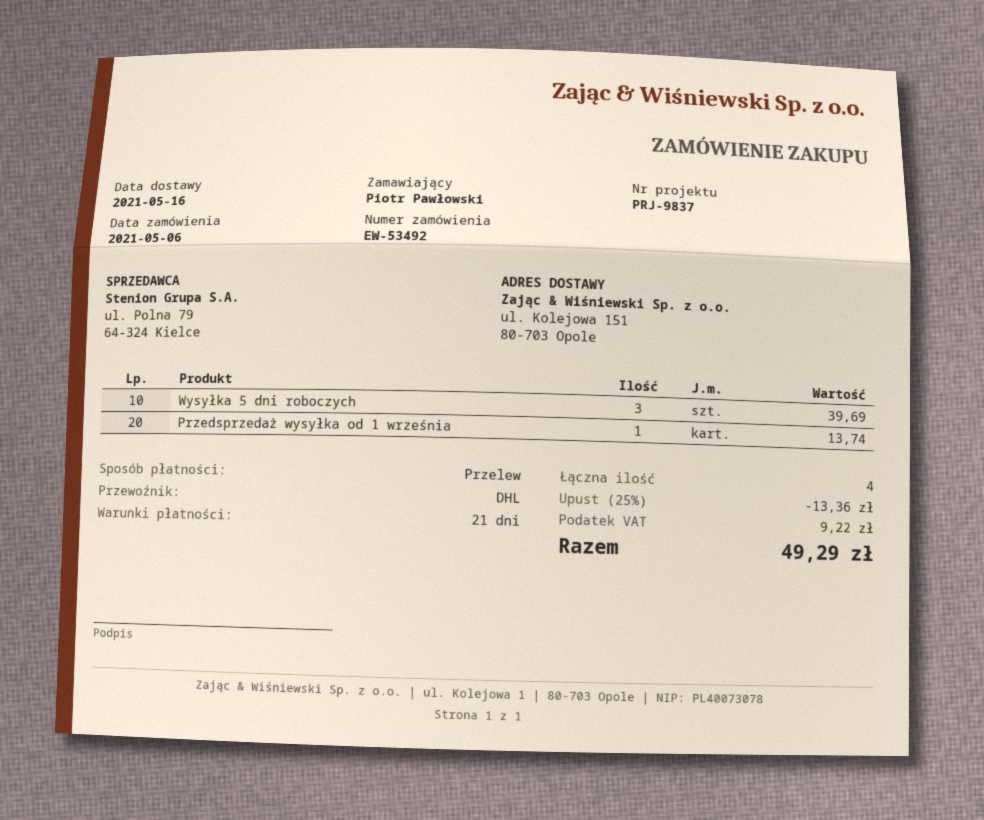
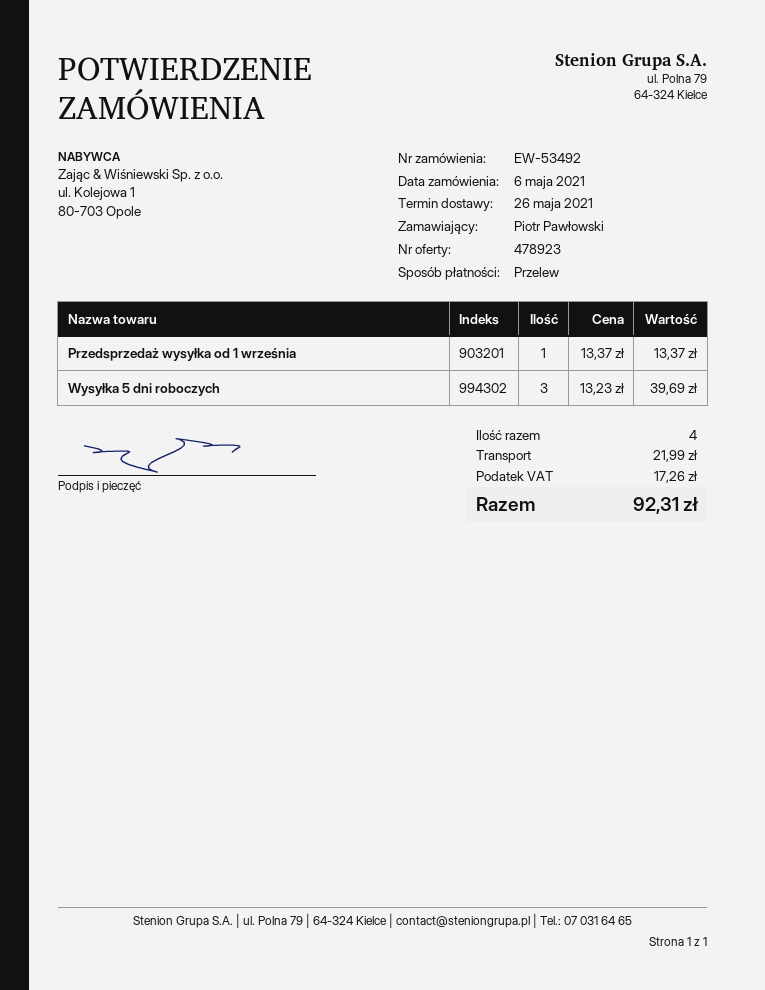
delivery date: 2021-05-16 -> 2021-05-26
Przedsprzedaż wysyłka od 1 września: 1 for 13.74 -> 1 for 13.37
discount: 25% = 13.36 -> none
shipping: none -> 21.99
tax: 9.22 -> 17.26
total: 49.29 -> 92.31

